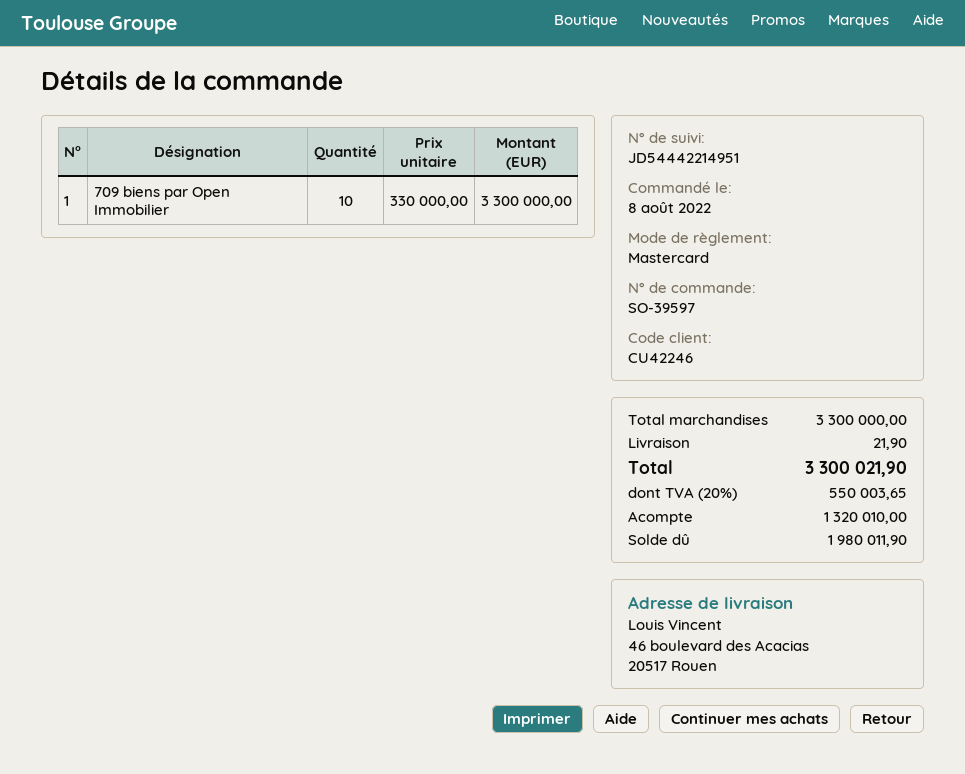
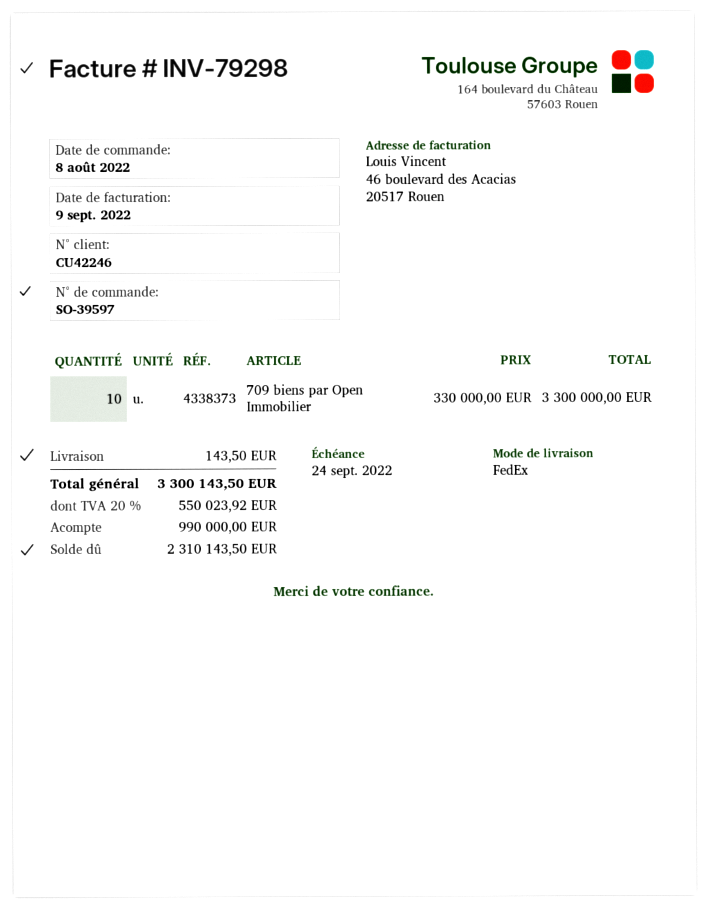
shipping: 21.90 -> 143.50
tax: 20% = 550003.65 -> 20% = 550023.92
total: 3300021.90 -> 3300143.50
deposit: 1320010.00 -> 990000.00
balance: 1980011.90 -> 2310143.50

